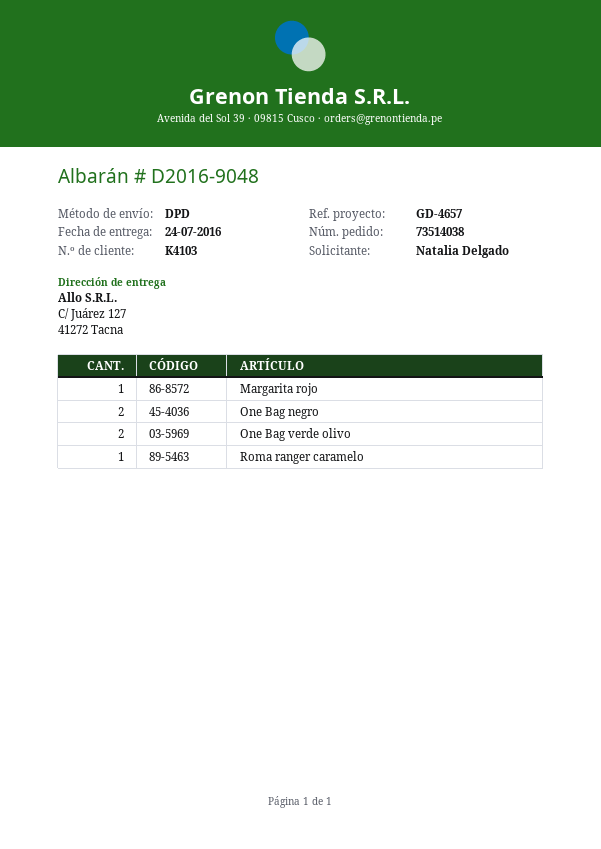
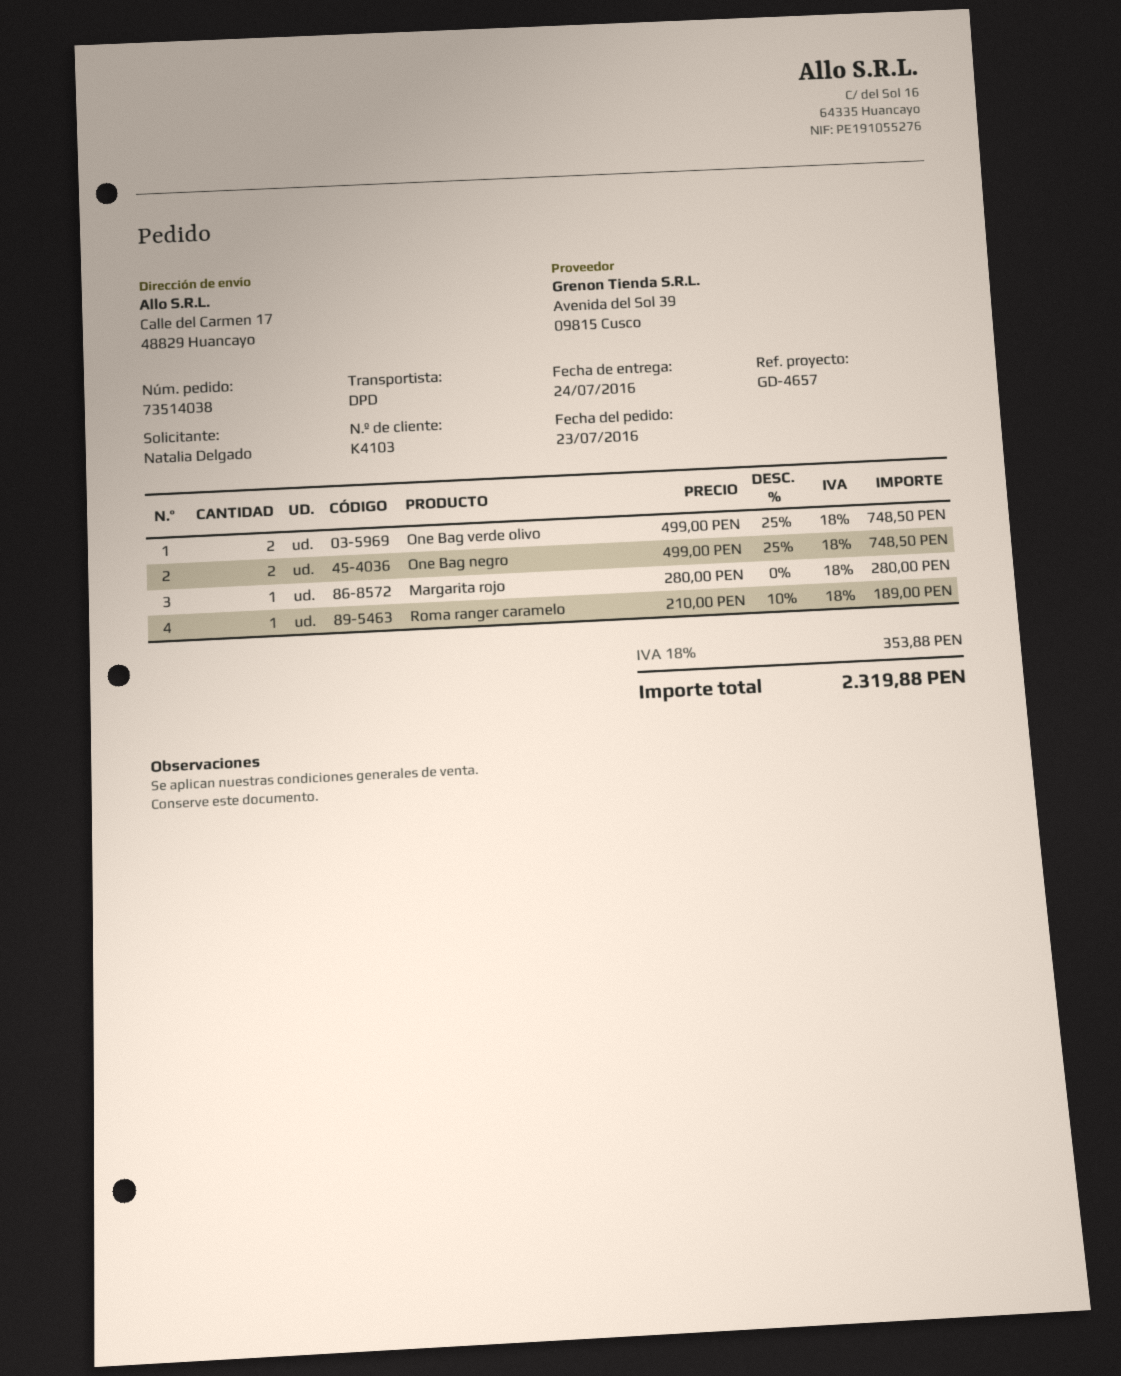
ship to: C/ Juárez 127, 41272 Tacna -> Calle del Carmen 17, 48829 Huancayo

